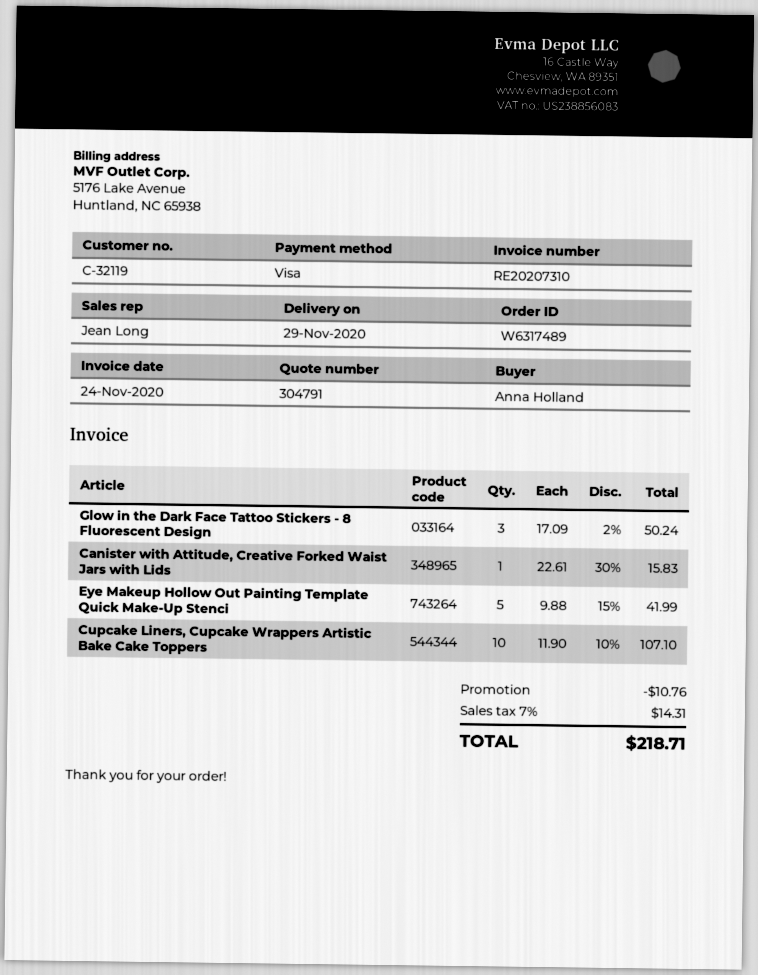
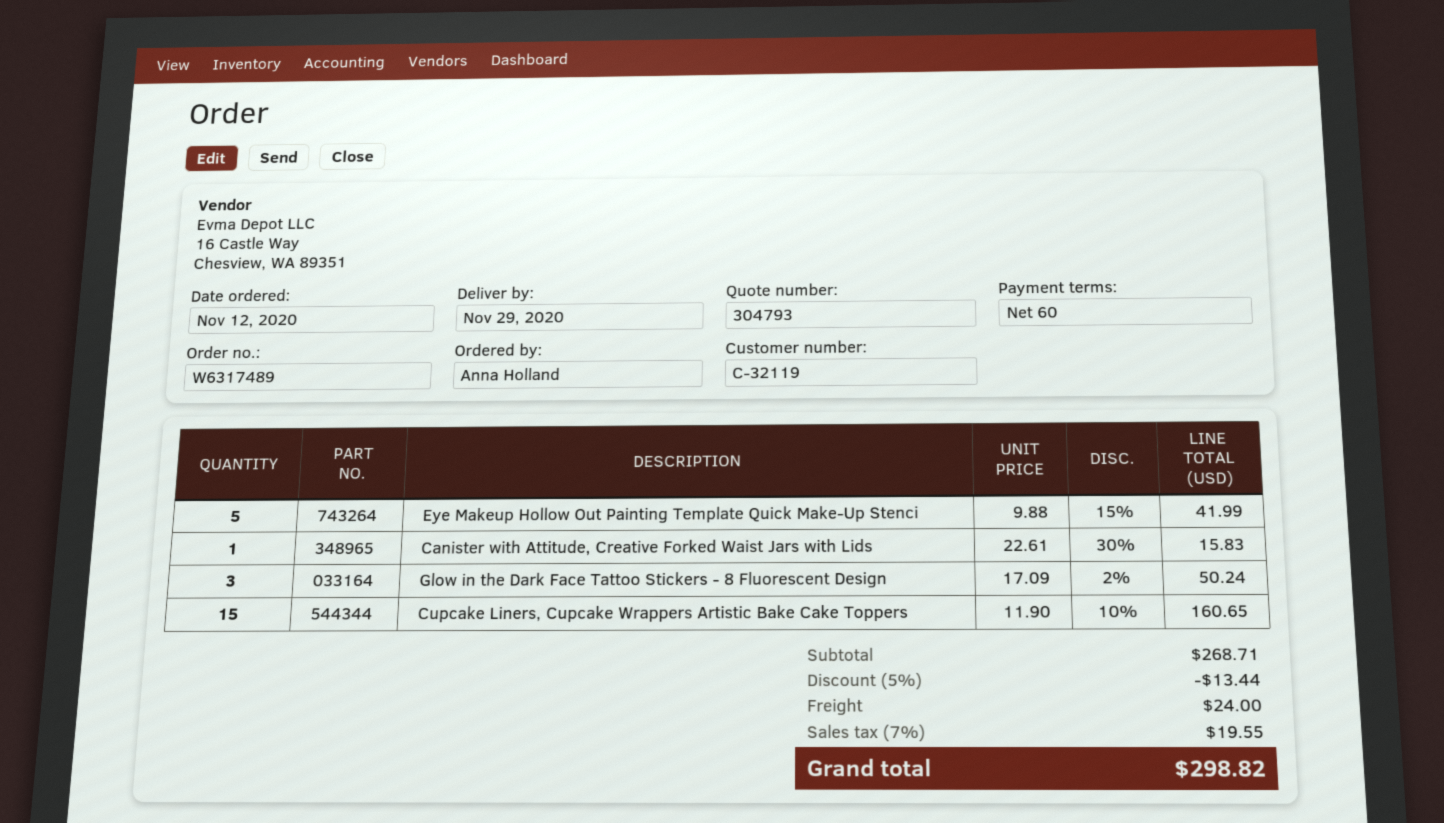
quote number: 304791 -> 304793
Cupcake Liners, Cupcake Wrappers Artistic Bake Cake Toppers: 10 x 11.90 - 10% = 107.10 -> 15 x 11.90 - 10% = 160.65
discount: 10.76 -> 13.44
shipping: none -> 24.00
tax: 7% = 14.31 -> 7% = 19.55
total: 218.71 -> 298.82

